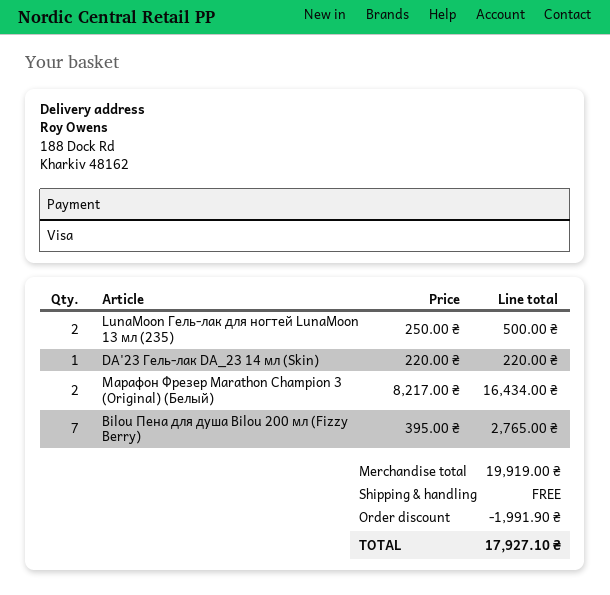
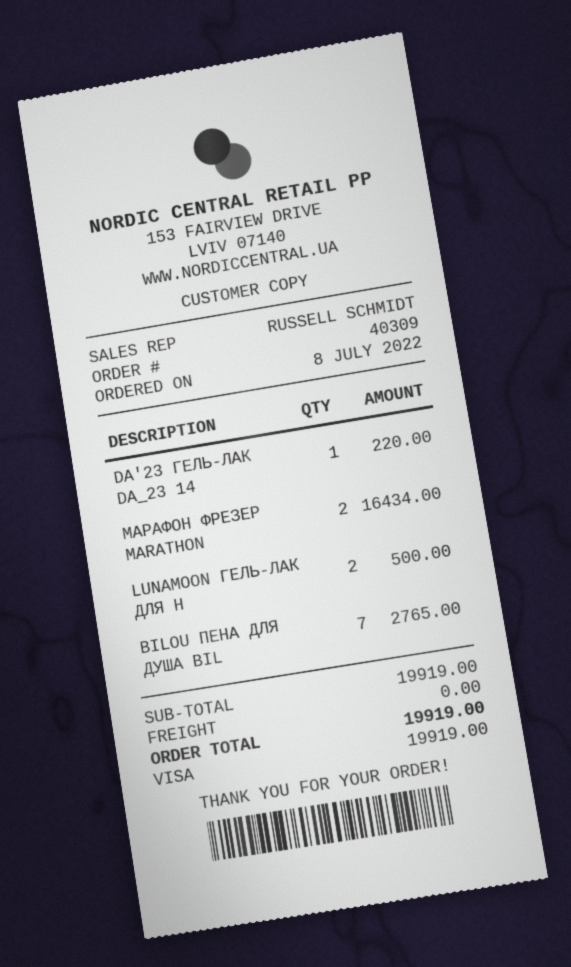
discount: 1991.90 -> none
total: 17927.10 -> 19919.00

